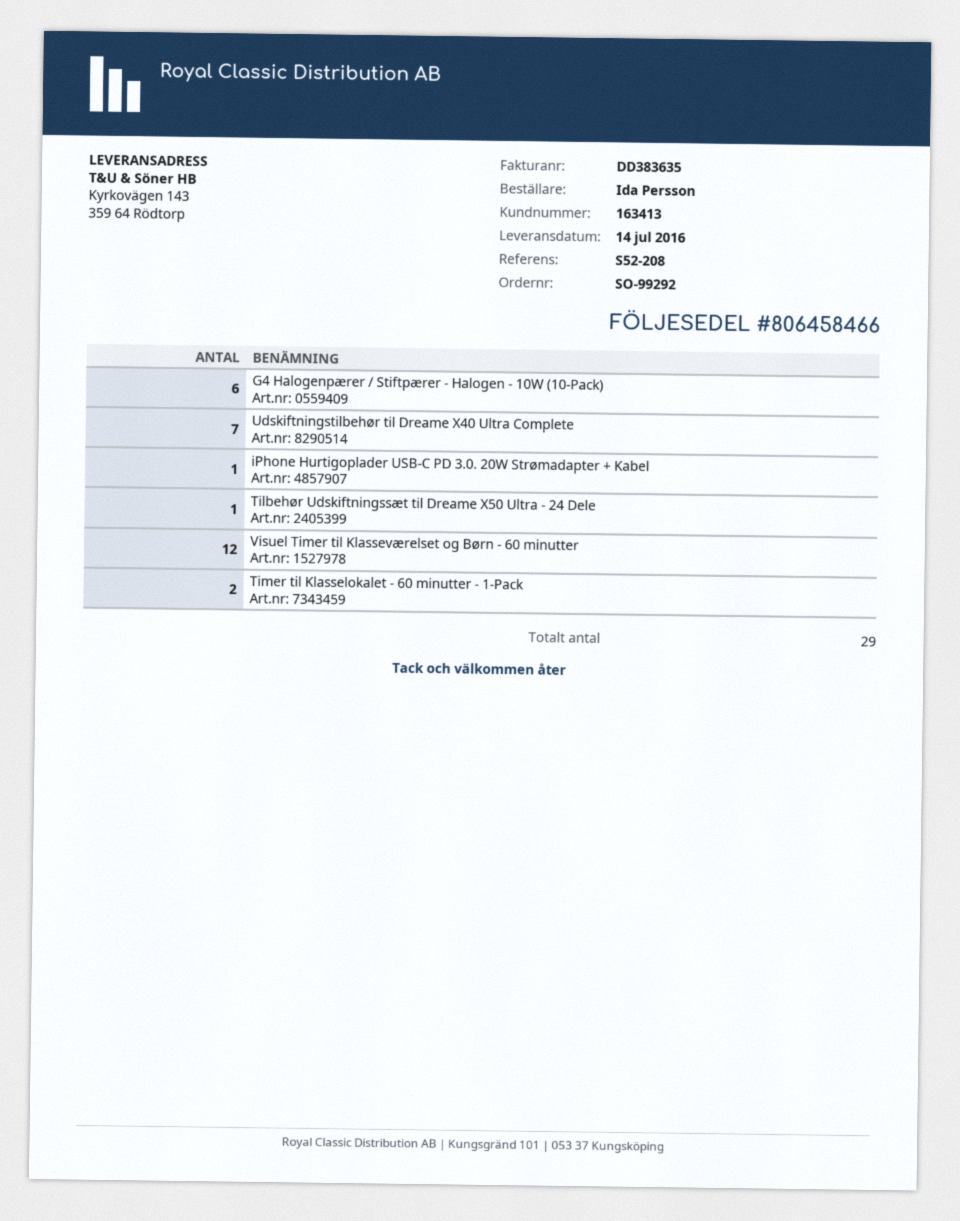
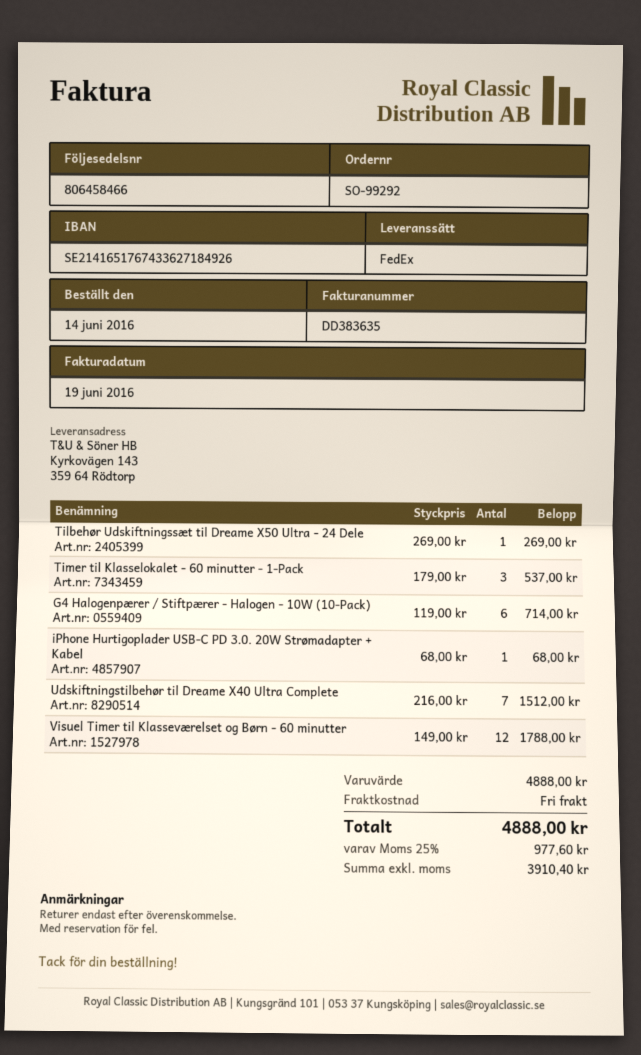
Timer til Klasselokalet - 60 minutter - 1-Pack: 2 -> 3

